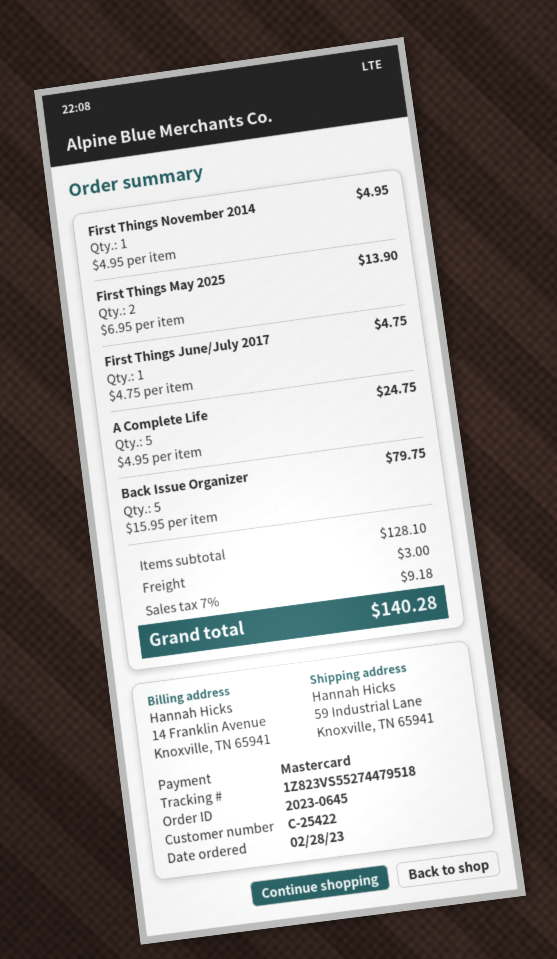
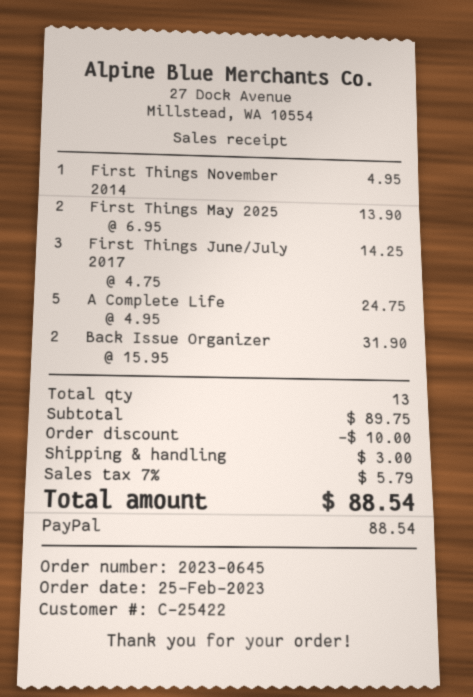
order date: 2023-02-28 -> 2023-02-25
payment method: Mastercard -> PayPal
First Things June/July 2017: 1 x 4.75 = 4.75 -> 3 x 4.75 = 14.25
Back Issue Organizer: 5 x 15.95 = 79.75 -> 2 x 15.95 = 31.90
subtotal: 128.10 -> 89.75
discount: none -> 10.00
tax: 7% = 9.18 -> 7% = 5.79
total: 140.28 -> 88.54

